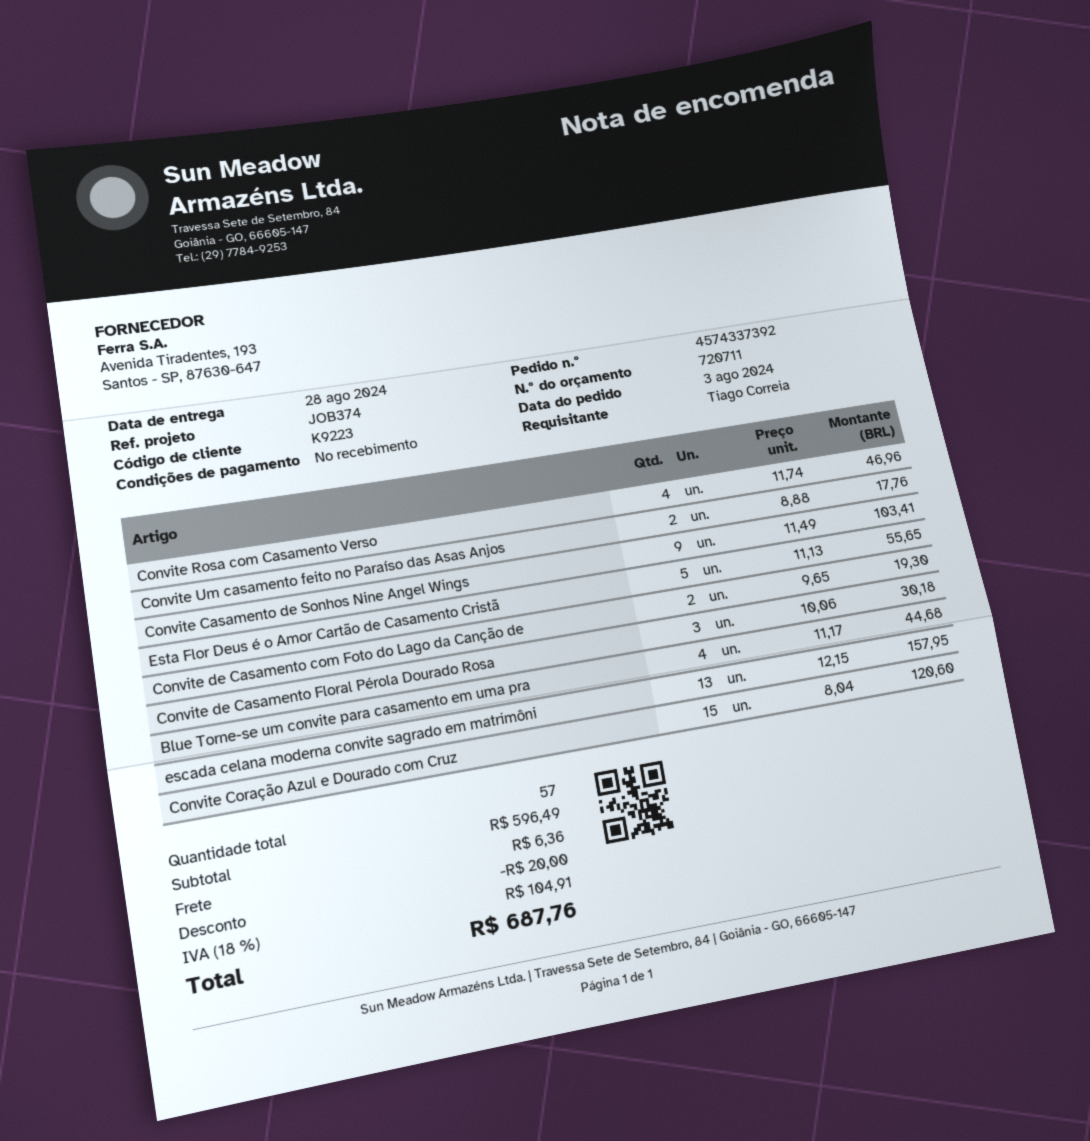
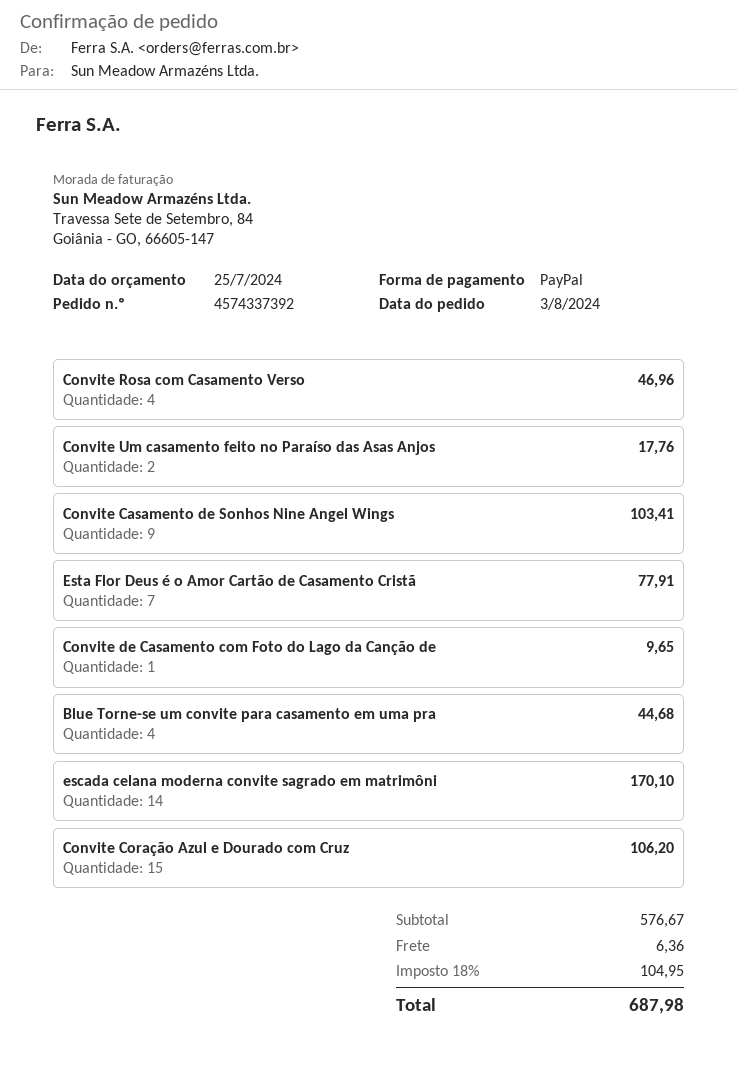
Esta Flor Deus é o Amor Cartão de Casamento Cristã: 5 for 55.65 -> 7 for 77.91
Convite de Casamento com Foto do Lago da Canção de: 2 for 19.30 -> 1 for 9.65
Convite de Casamento Floral Pérola Dourado Rosa: 3 for 30.18 -> none
escada celana moderna convite sagrado em matrimôni: 13 for 157.95 -> 14 for 170.10
Convite Coração Azul e Dourado com Cruz: 15 for 120.60 -> 15 for 106.20
subtotal: 596.49 -> 576.67
discount: 20.00 -> none
tax: 18% = 104.91 -> 18% = 104.95
total: 687.76 -> 687.98

